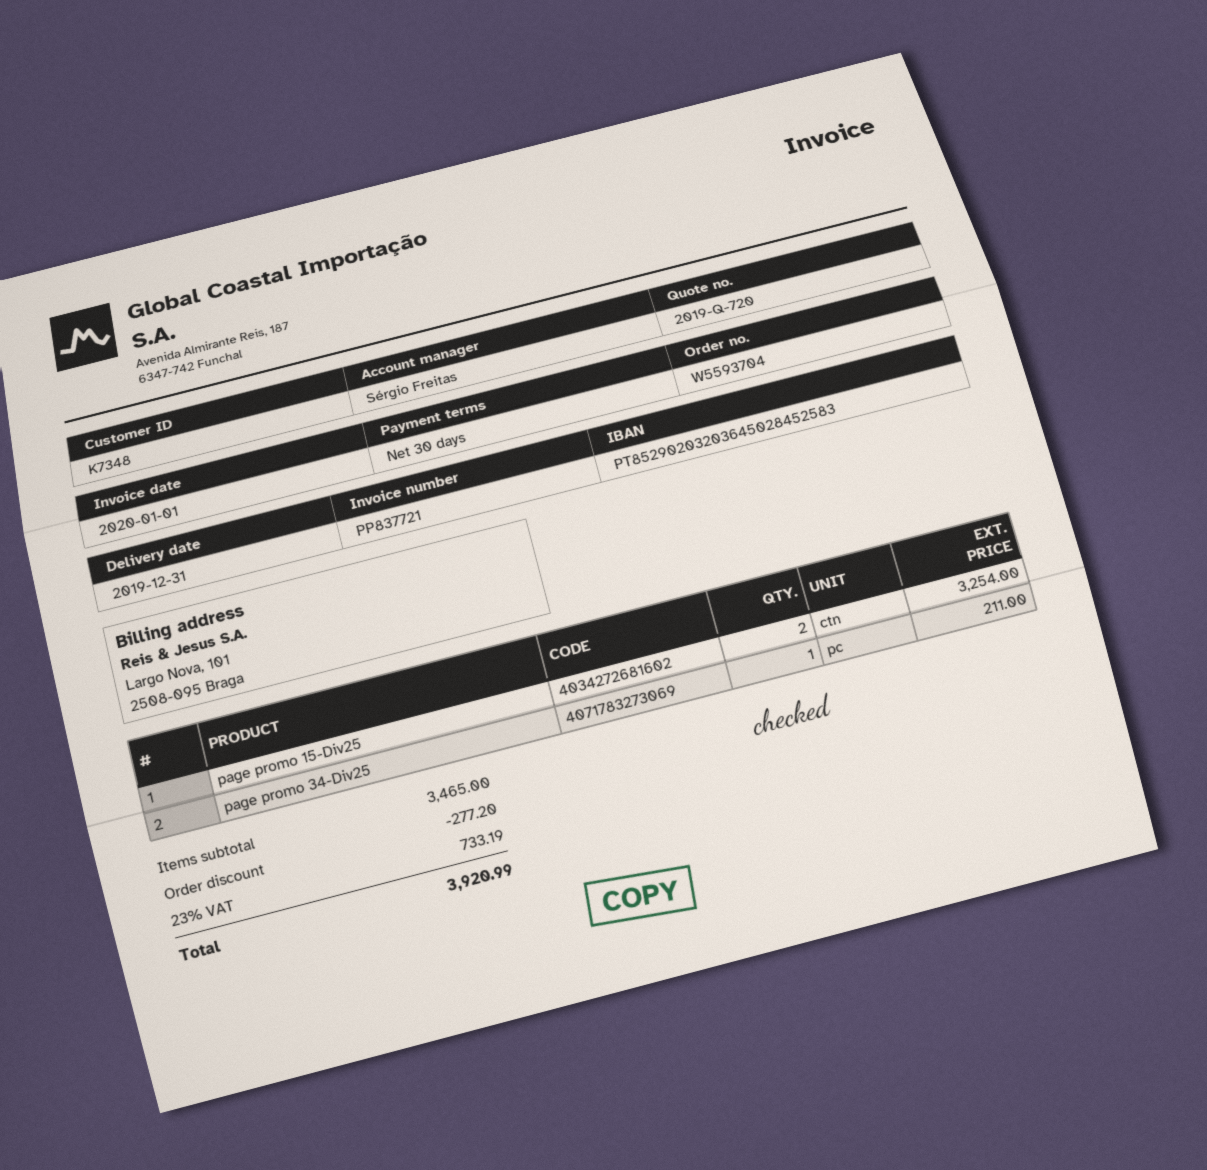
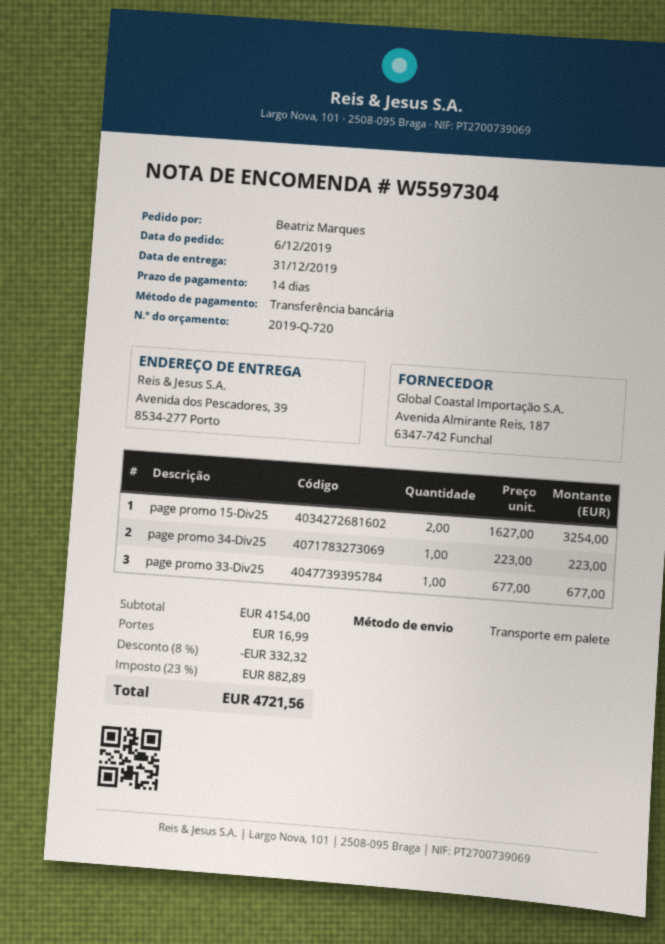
order number: W5593704 -> W5597304
payment terms: 30 days -> 14 days
page promo 34-Div25: 1 for 211.00 -> 1 for 223.00
page promo 33-Div25: none -> 1 for 677.00
subtotal: 3465.00 -> 4154.00
discount: 277.20 -> 332.32
shipping: none -> 16.99
tax: 23% = 733.19 -> 23% = 882.89
total: 3920.99 -> 4721.56

